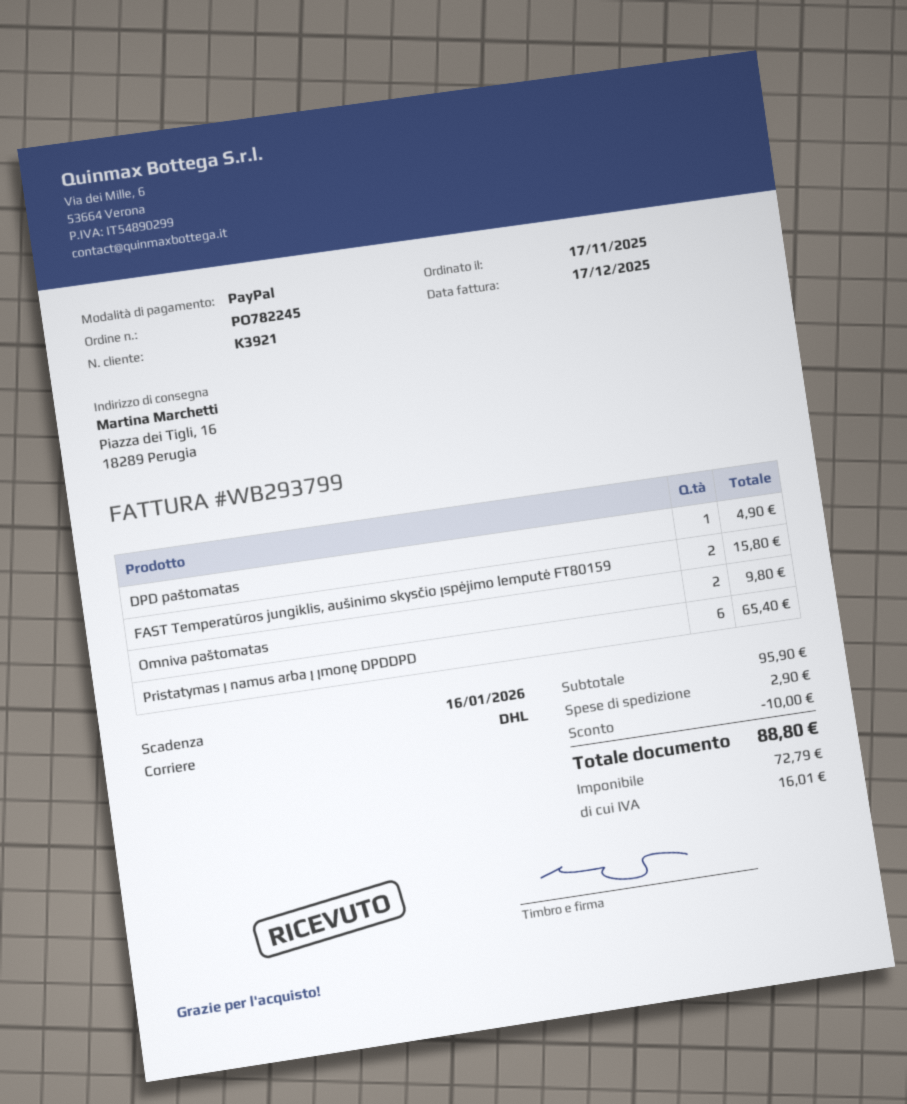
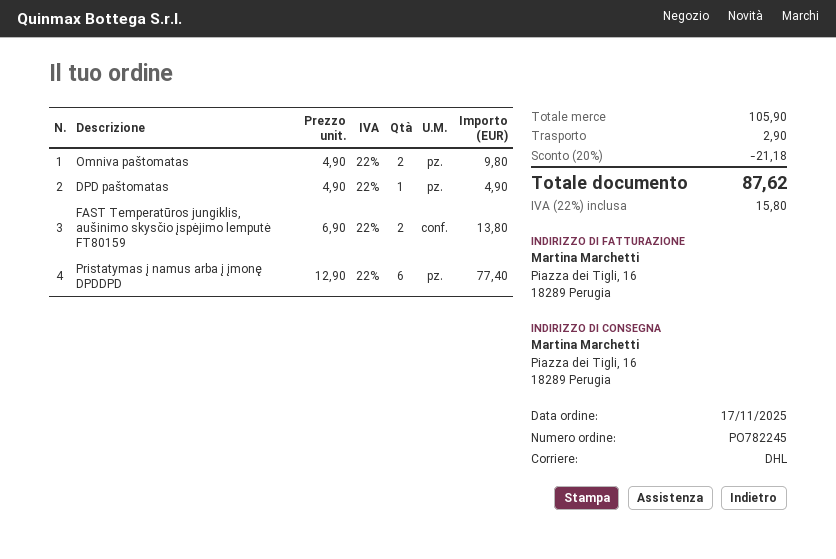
FAST Temperatūros jungiklis, aušinimo skysčio įspėjimo lemputė FT80159: 2 for 15.80 -> 2 for 13.80
Pristatymas į namus arba į įmonę DPDDPD: 6 for 65.40 -> 6 for 77.40
subtotal: 95.90 -> 105.90
discount: 10.00 -> 21.18
tax: 16.01 -> 15.80
total: 88.80 -> 87.62

